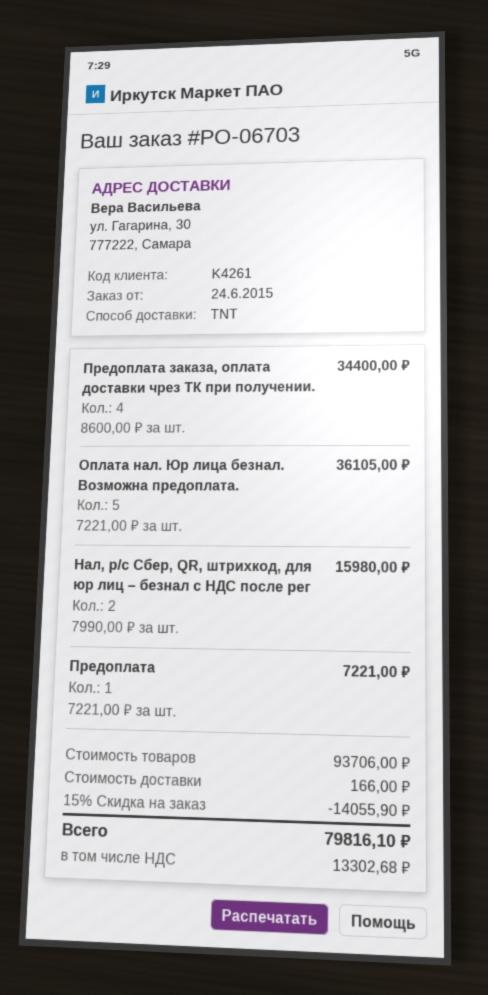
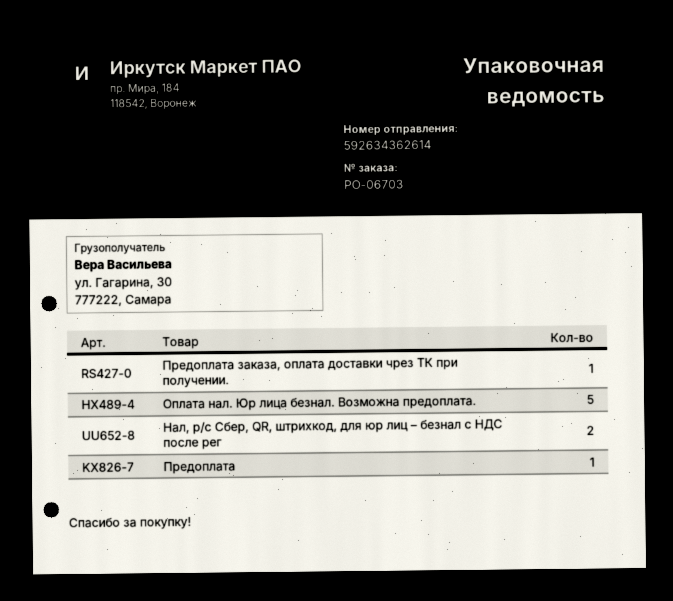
Предоплата заказа, оплата доставки чрез ТК при получении.: 4 -> 1

